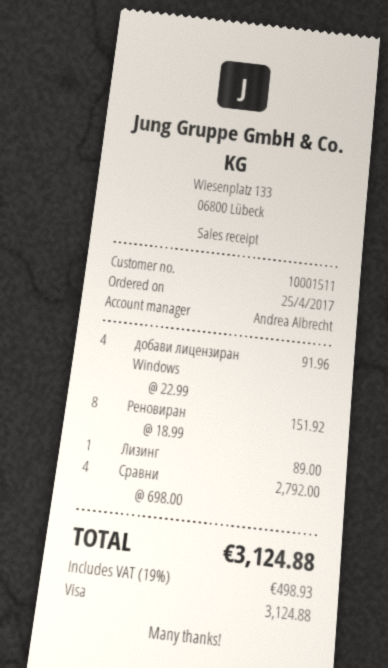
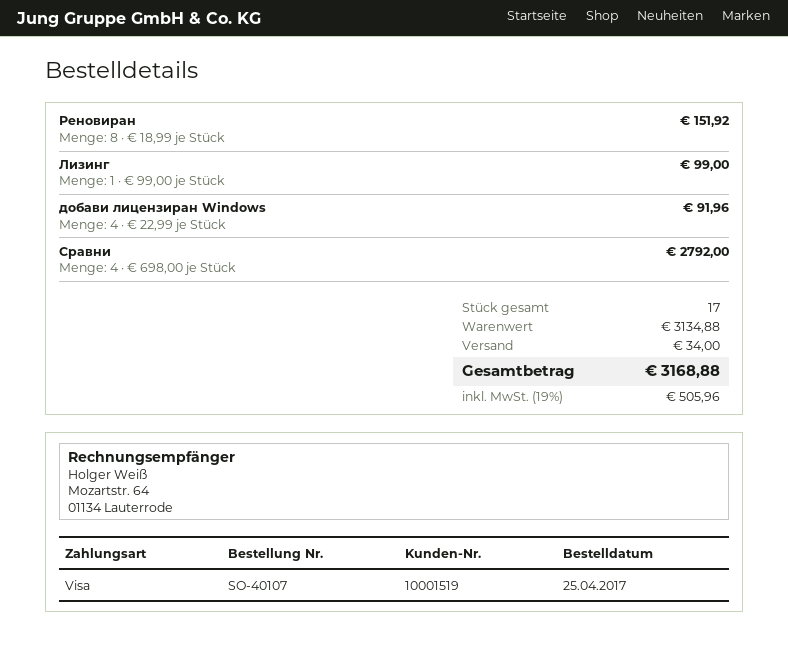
customer number: 10001511 -> 10001519
Лизинг: 1 x 89.00 = 89.00 -> 1 x 99.00 = 99.00
shipping: none -> 34.00
tax: 19% = 498.93 -> 19% = 505.96
total: 3124.88 -> 3168.88

